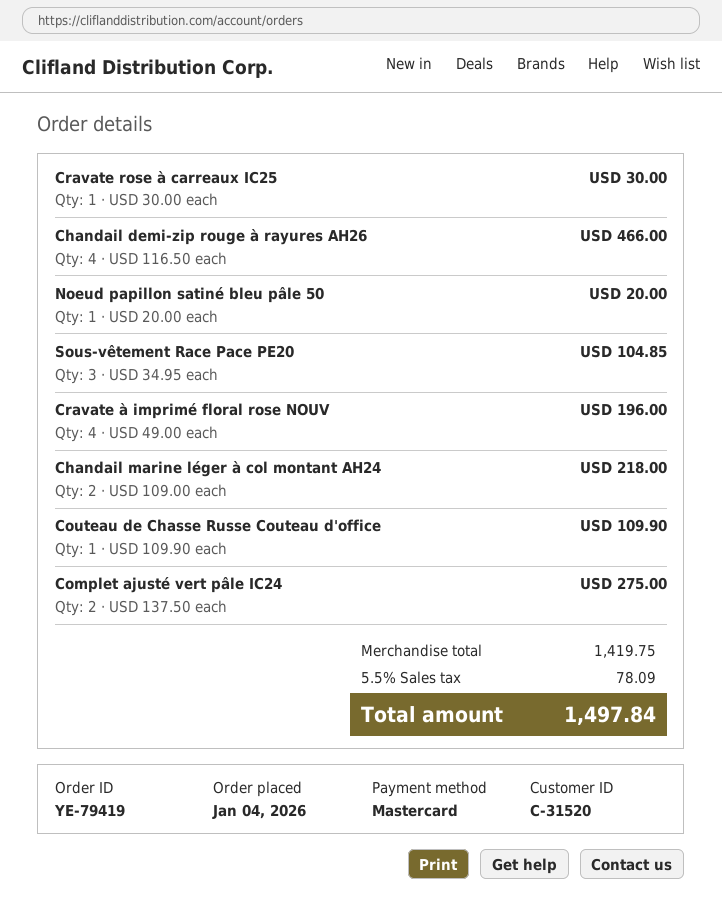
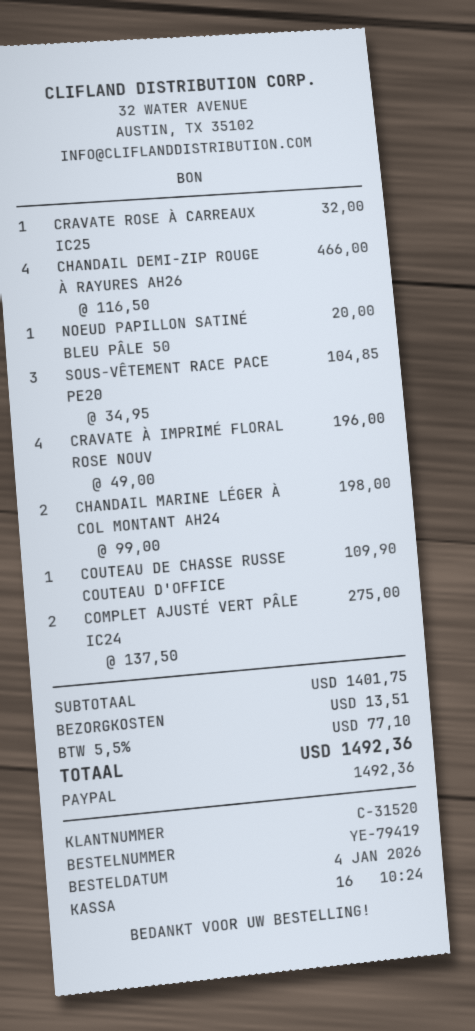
payment method: Mastercard -> PayPal
Cravate rose à carreaux IC25: 1 x 30.00 = 30.00 -> 1 x 32.00 = 32.00
Chandail marine léger à col montant AH24: 2 x 109.00 = 218.00 -> 2 x 99.00 = 198.00
subtotal: 1419.75 -> 1401.75
shipping: none -> 13.51
tax: 5.5% = 78.09 -> 5.5% = 77.10
total: 1497.84 -> 1492.36

